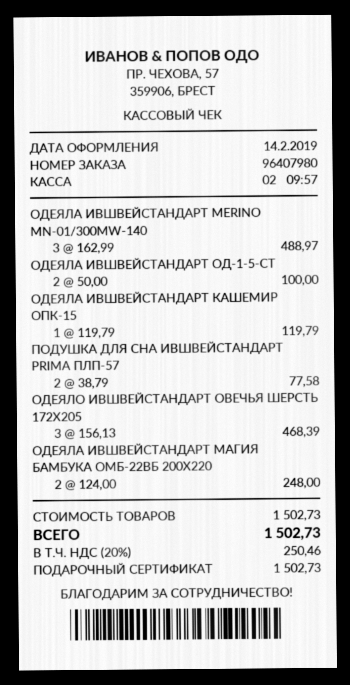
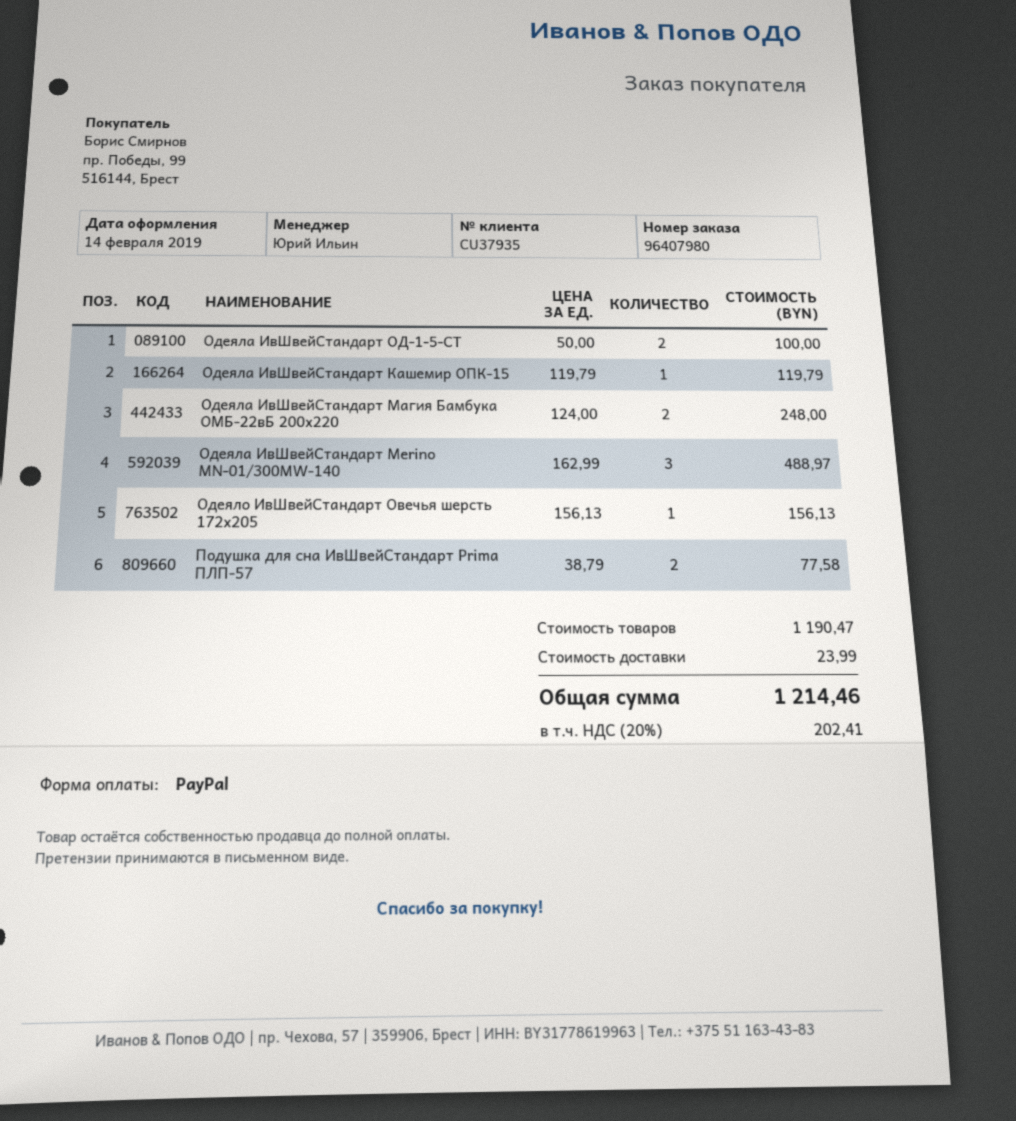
payment method: gift card -> PayPal
ОДЕЯЛО ИВШВЕЙСТАНДАРТ ОВЕЧЬЯ ШЕРСТЬ 172Х205: 3 x 156.13 = 468.39 -> 1 x 156.13 = 156.13
subtotal: 1502.73 -> 1190.47
shipping: none -> 23.99
tax: 20% = 250.46 -> 20% = 202.41
total: 1502.73 -> 1214.46

